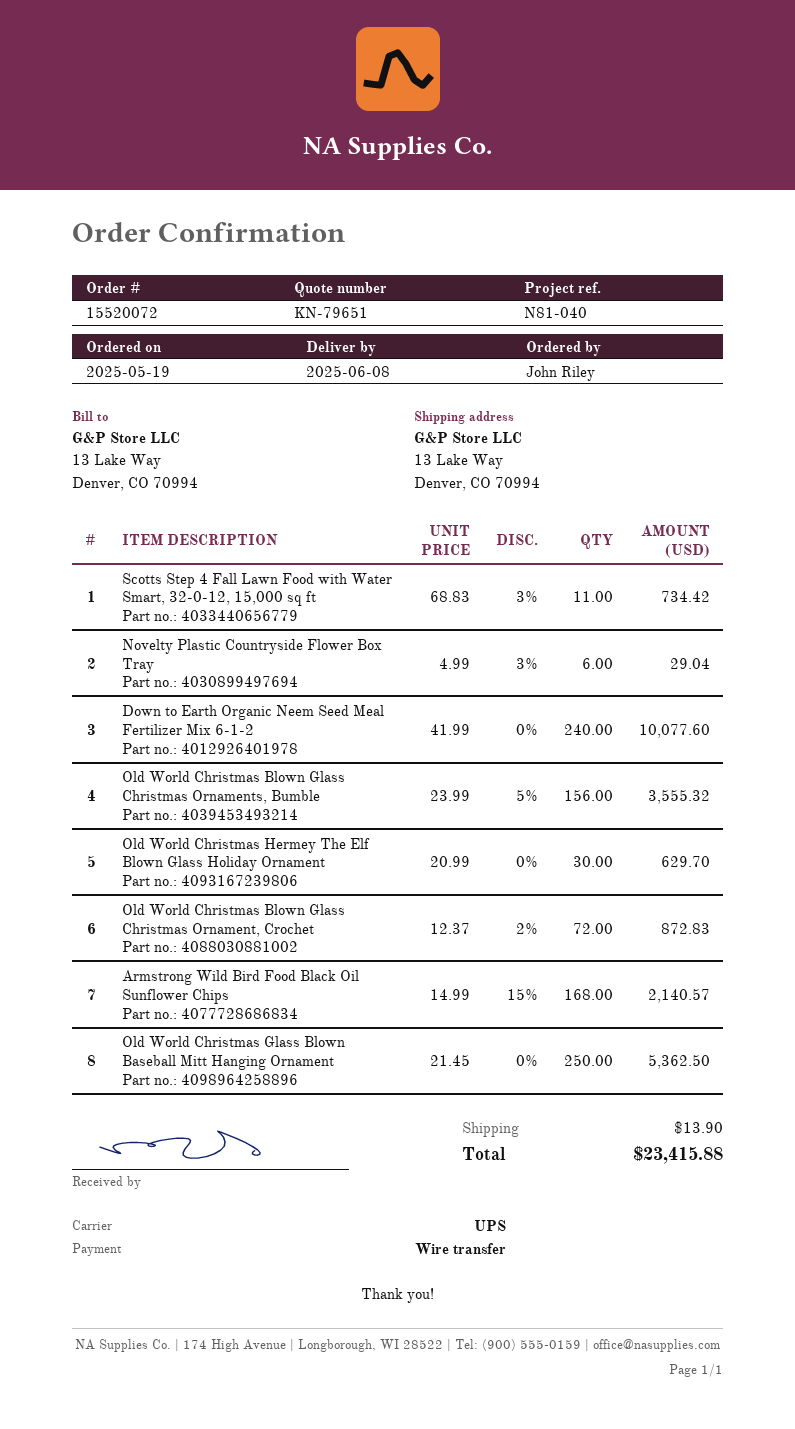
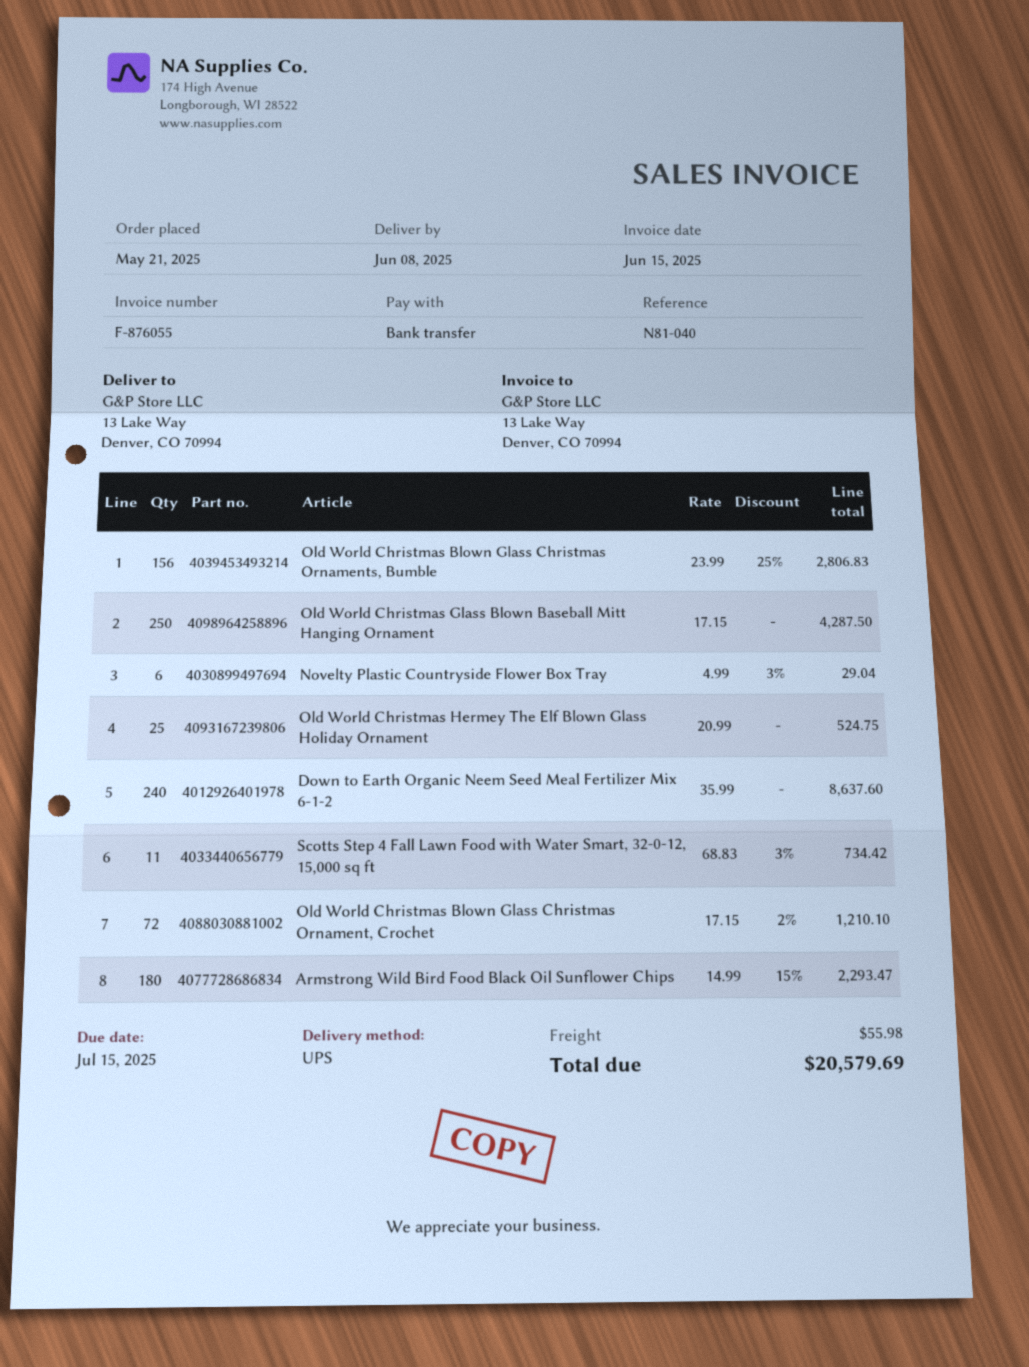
order date: 2025-05-19 -> 2025-05-21
Down to Earth Organic Neem Seed Meal Fertilizer Mix 6-1-2: 240 x 41.99 = 10077.60 -> 240 x 35.99 = 8637.60
Old World Christmas Blown Glass Christmas Ornaments, Bumble: 156 x 23.99 - 5% = 3555.32 -> 156 x 23.99 - 25% = 2806.83
Old World Christmas Hermey The Elf Blown Glass Holiday Ornament: 30 x 20.99 = 629.70 -> 25 x 20.99 = 524.75
Old World Christmas Blown Glass Christmas Ornament, Crochet: 72 x 12.37 - 2% = 872.83 -> 72 x 17.15 - 2% = 1210.10
Armstrong Wild Bird Food Black Oil Sunflower Chips: 168 x 14.99 - 15% = 2140.57 -> 180 x 14.99 - 15% = 2293.47
Old World Christmas Glass Blown Baseball Mitt Hanging Ornament: 250 x 21.45 = 5362.50 -> 250 x 17.15 = 4287.50
shipping: 13.90 -> 55.98
total: 23415.88 -> 20579.69

